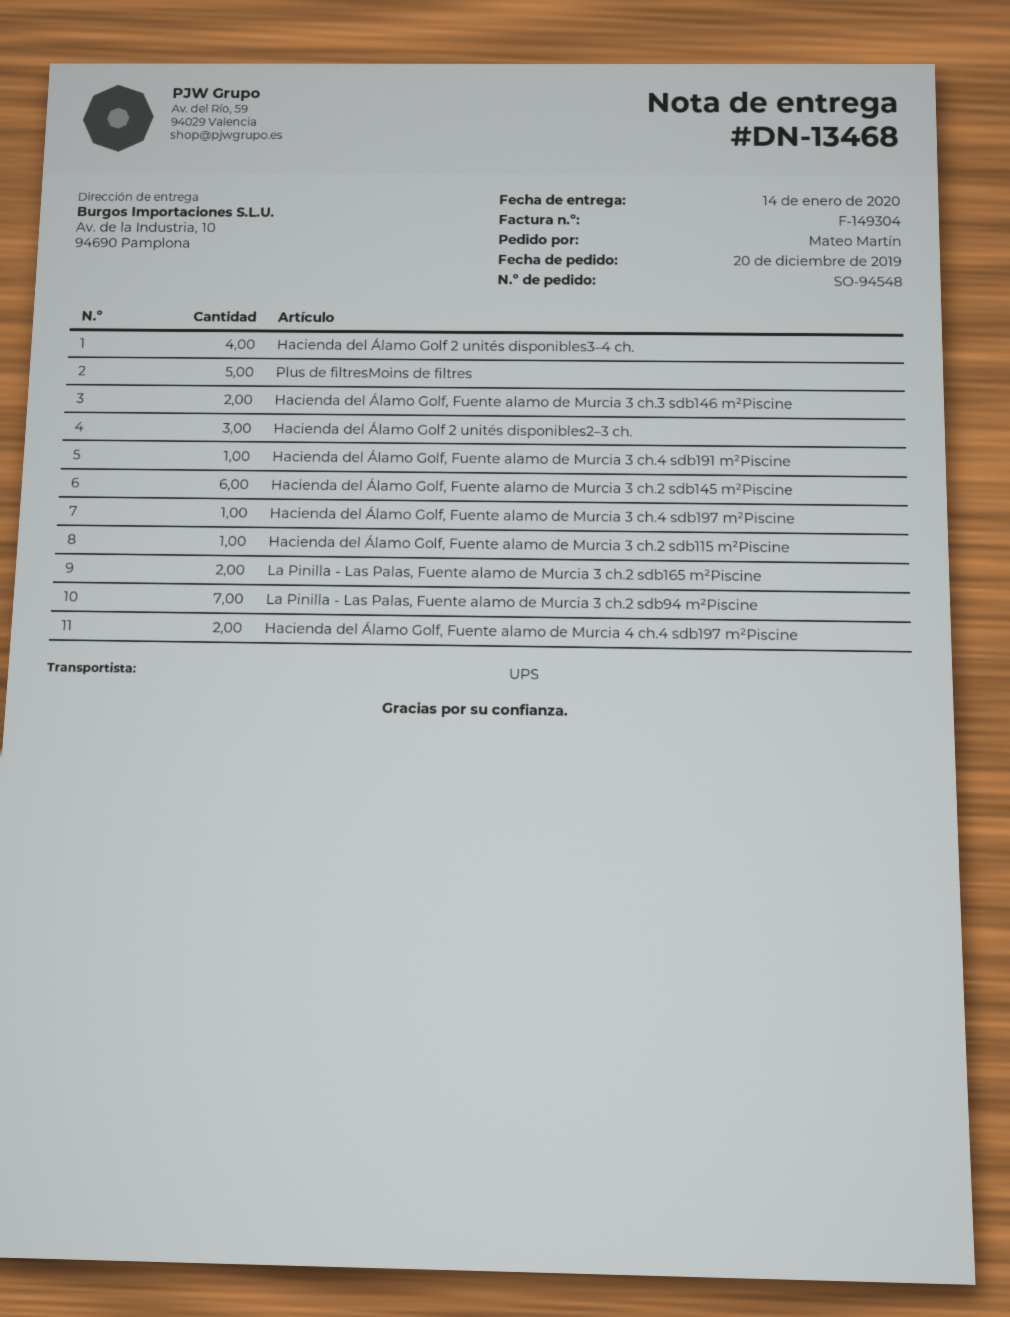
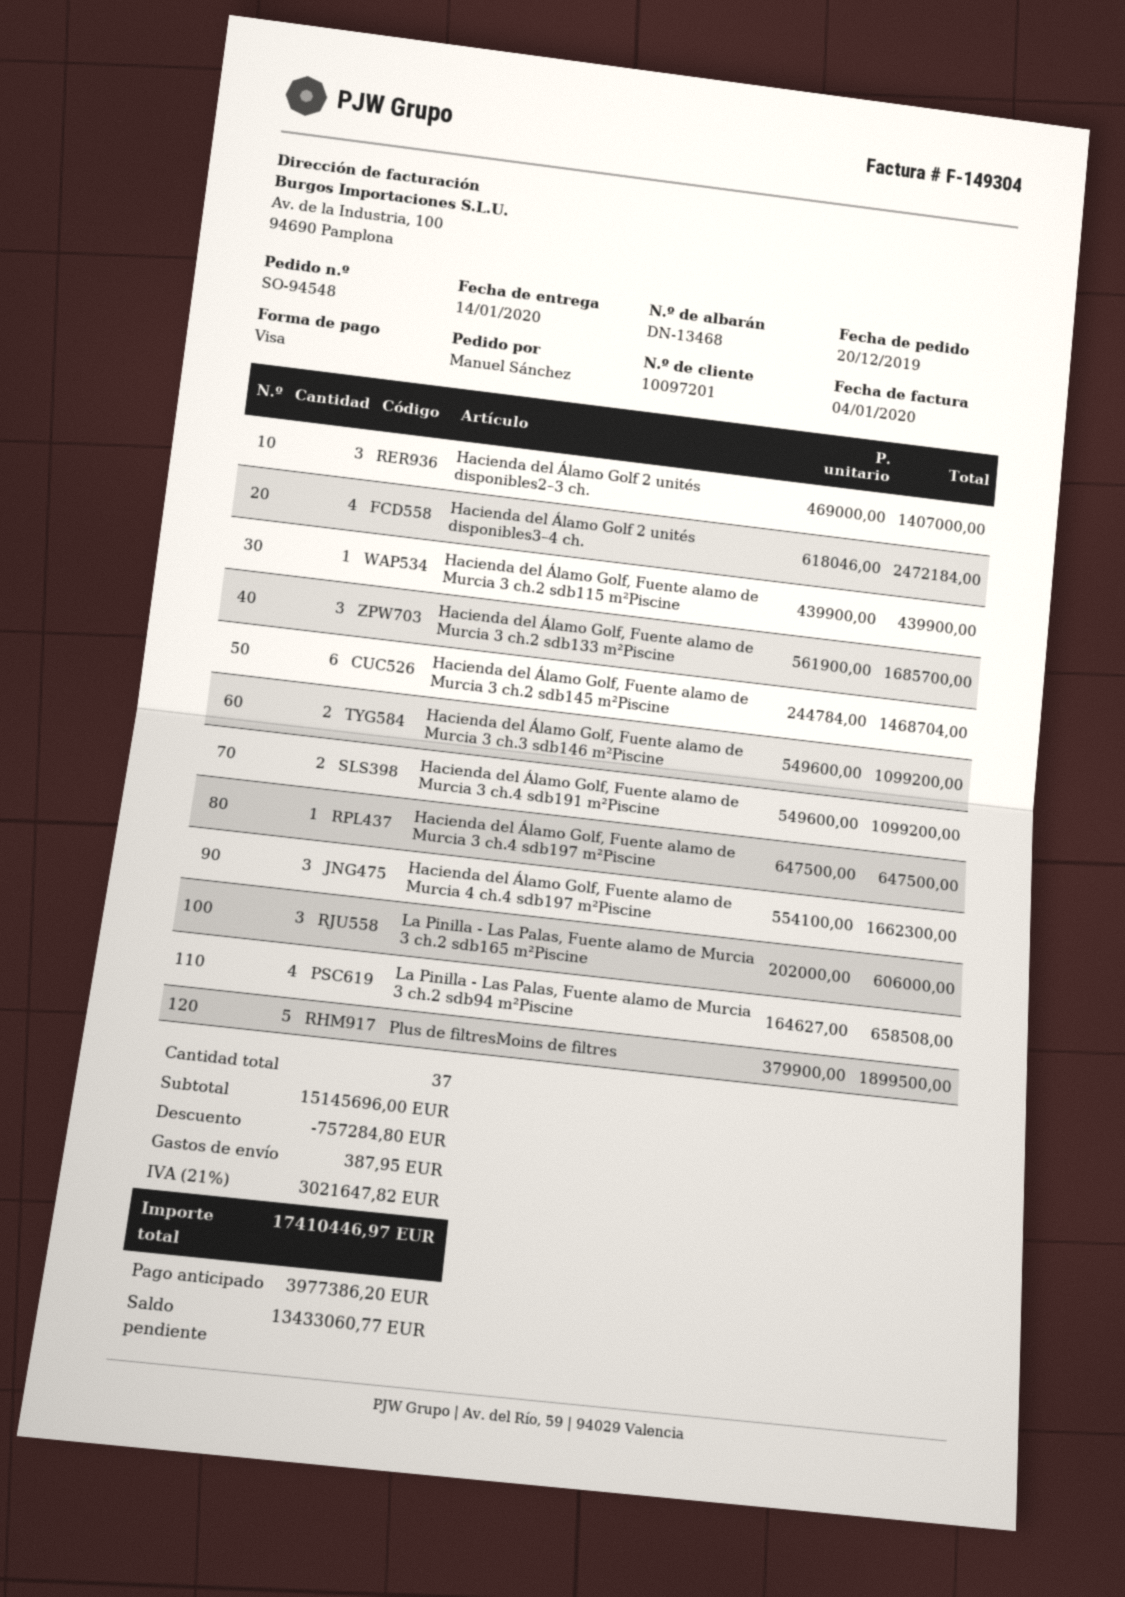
ordered by: Mateo Martín -> Manuel Sánchez
Hacienda del Álamo Golf, Fuente alamo de Murcia 3 ch.4 sdb191 m²Piscine: 1 -> 2
La Pinilla - Las Palas, Fuente alamo de Murcia 3 ch.2 sdb165 m²Piscine: 2 -> 3
La Pinilla - Las Palas, Fuente alamo de Murcia 3 ch.2 sdb94 m²Piscine: 7 -> 4
Hacienda del Álamo Golf, Fuente alamo de Murcia 4 ch.4 sdb197 m²Piscine: 2 -> 3
Hacienda del Álamo Golf, Fuente alamo de Murcia 3 ch.2 sdb133 m²Piscine: none -> 3

